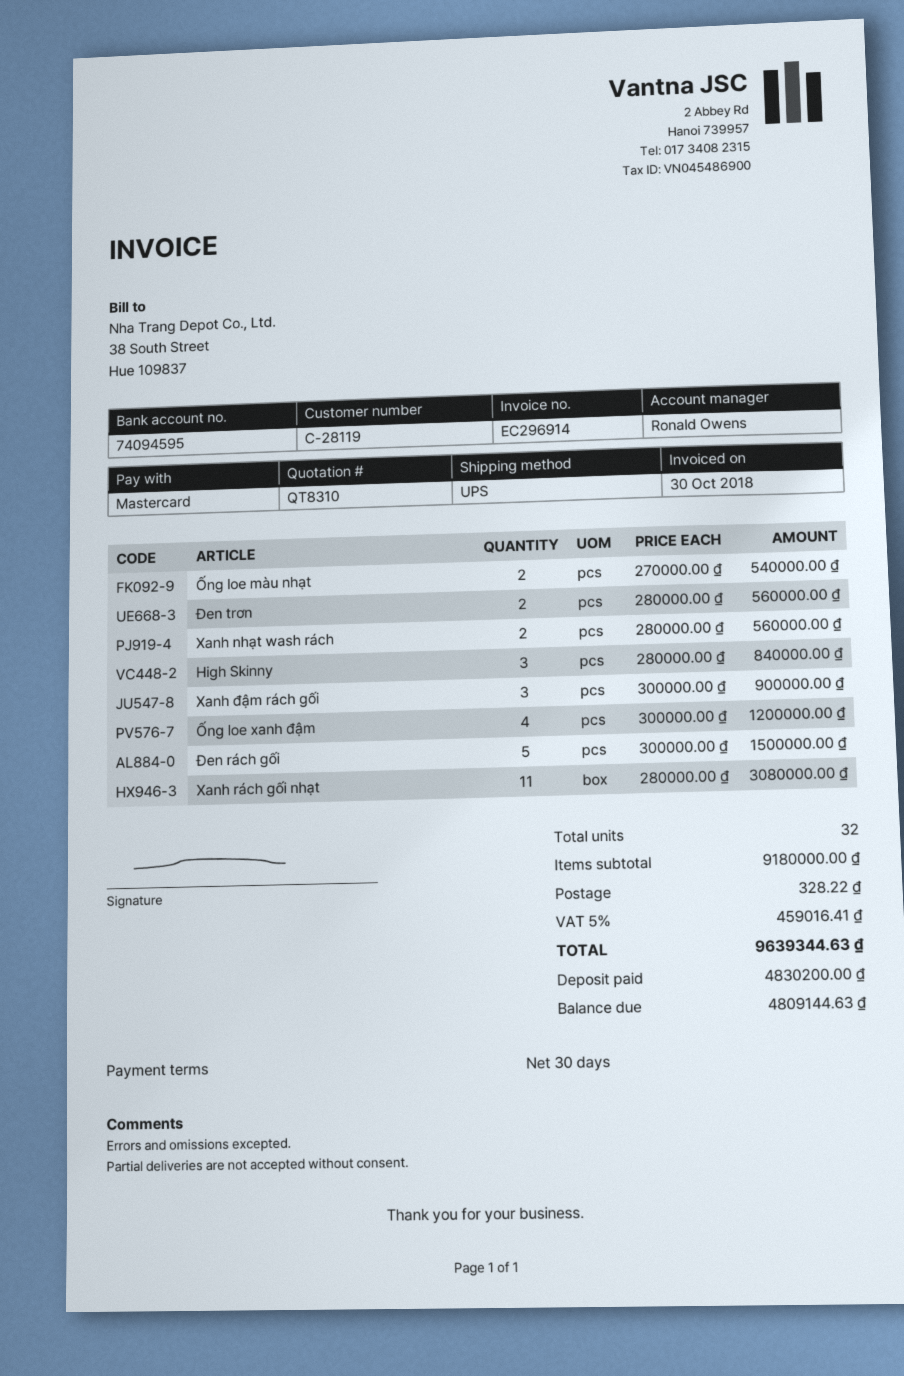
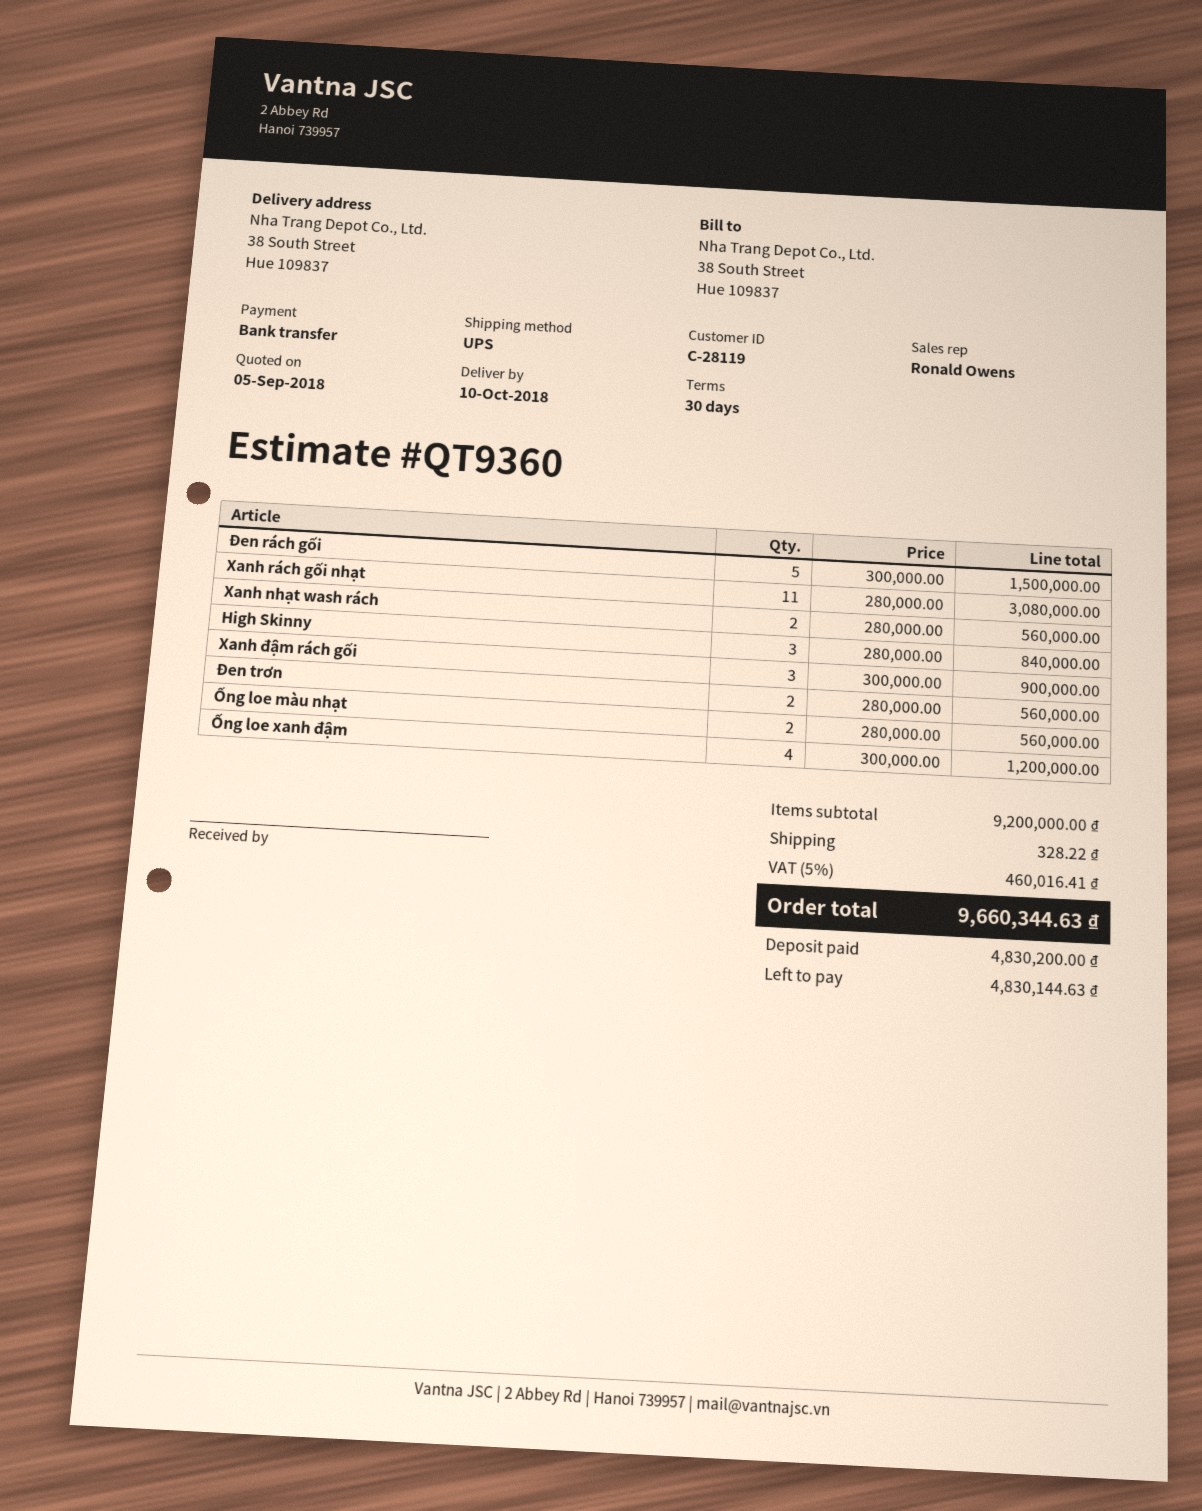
quote number: QT8310 -> QT9360
payment method: Mastercard -> bank transfer
Ống loe màu nhạt: 2 x 270000.00 = 540000.00 -> 2 x 280000.00 = 560000.00
subtotal: 9180000.00 -> 9200000.00
tax: 5% = 459016.41 -> 5% = 460016.41
total: 9639344.63 -> 9660344.63
balance: 4809144.63 -> 4830144.63

